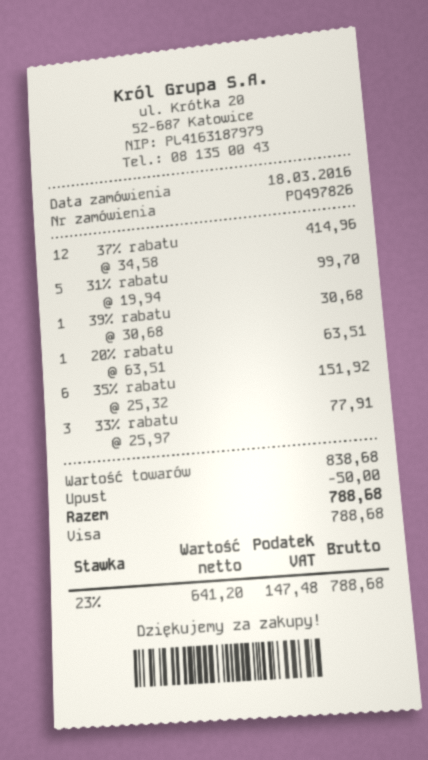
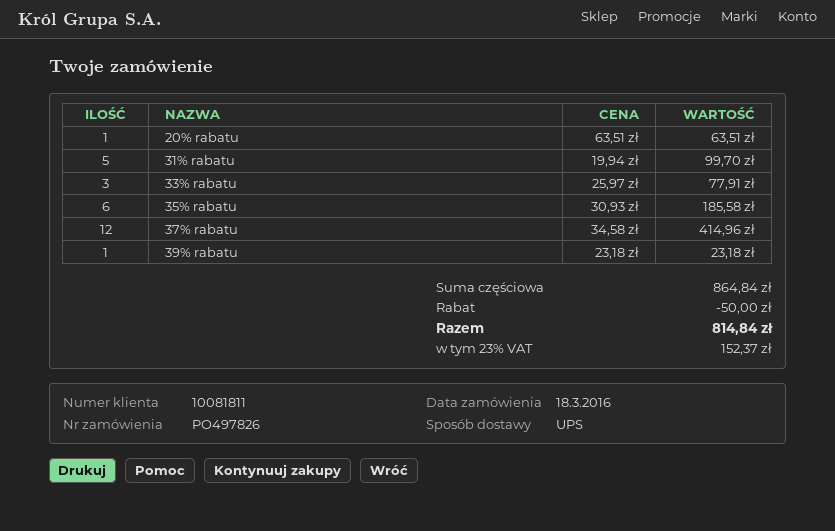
39% rabatu: 1 x 30.68 = 30.68 -> 1 x 23.18 = 23.18
35% rabatu: 6 x 25.32 = 151.92 -> 6 x 30.93 = 185.58
subtotal: 838.68 -> 864.84
tax: 23% = 147.48 -> 23% = 152.37
total: 788.68 -> 814.84

